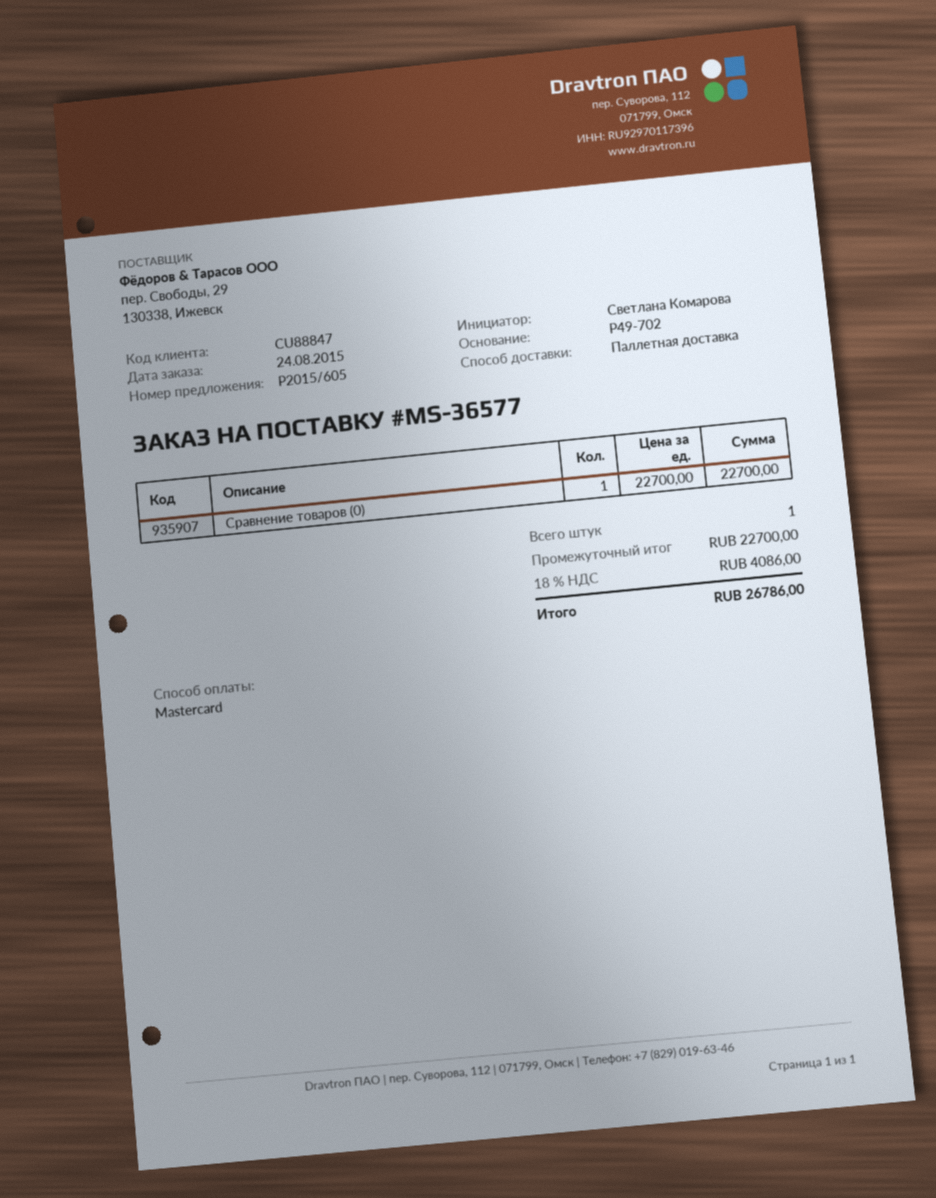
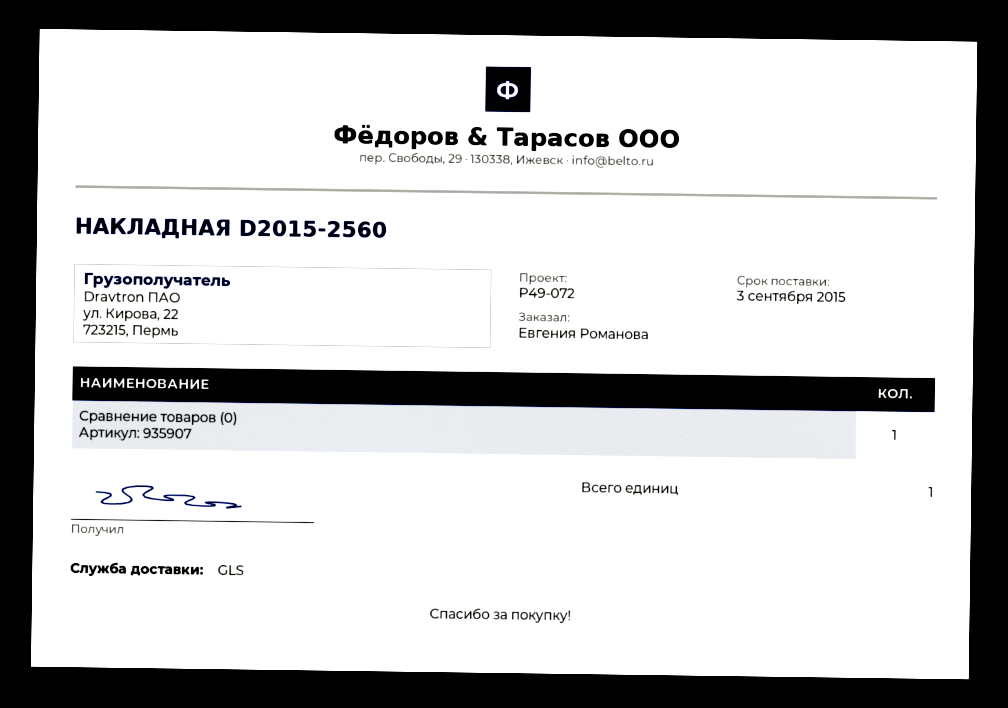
reference: P49-702 -> P49-072
ordered by: Светлана Комарова -> Евгения Романова
shipping method: pallet freight -> GLS

